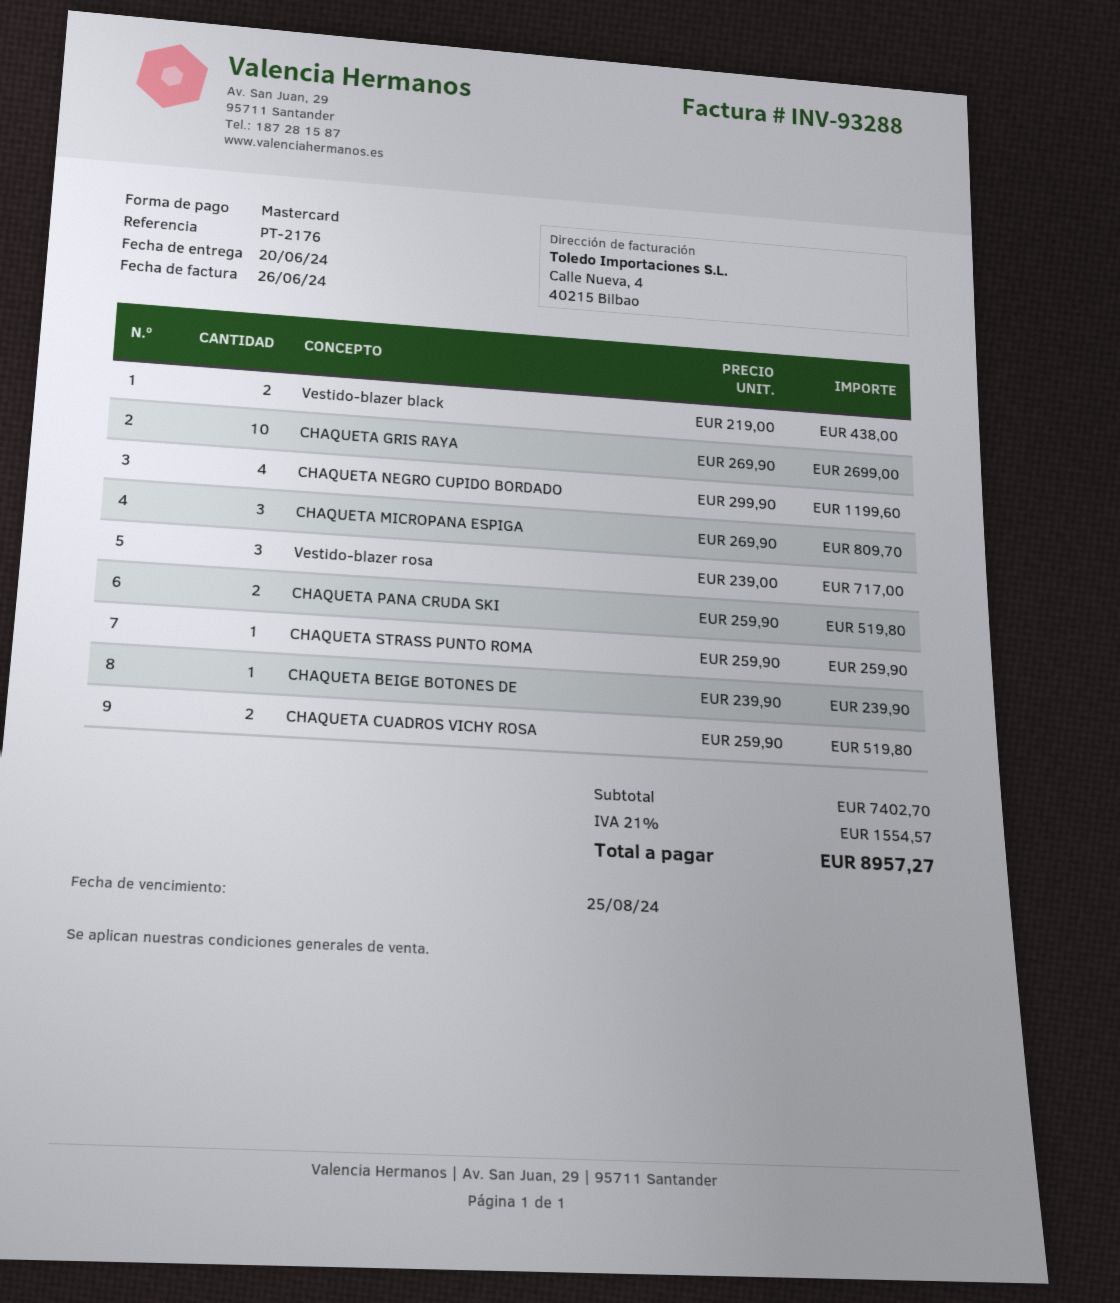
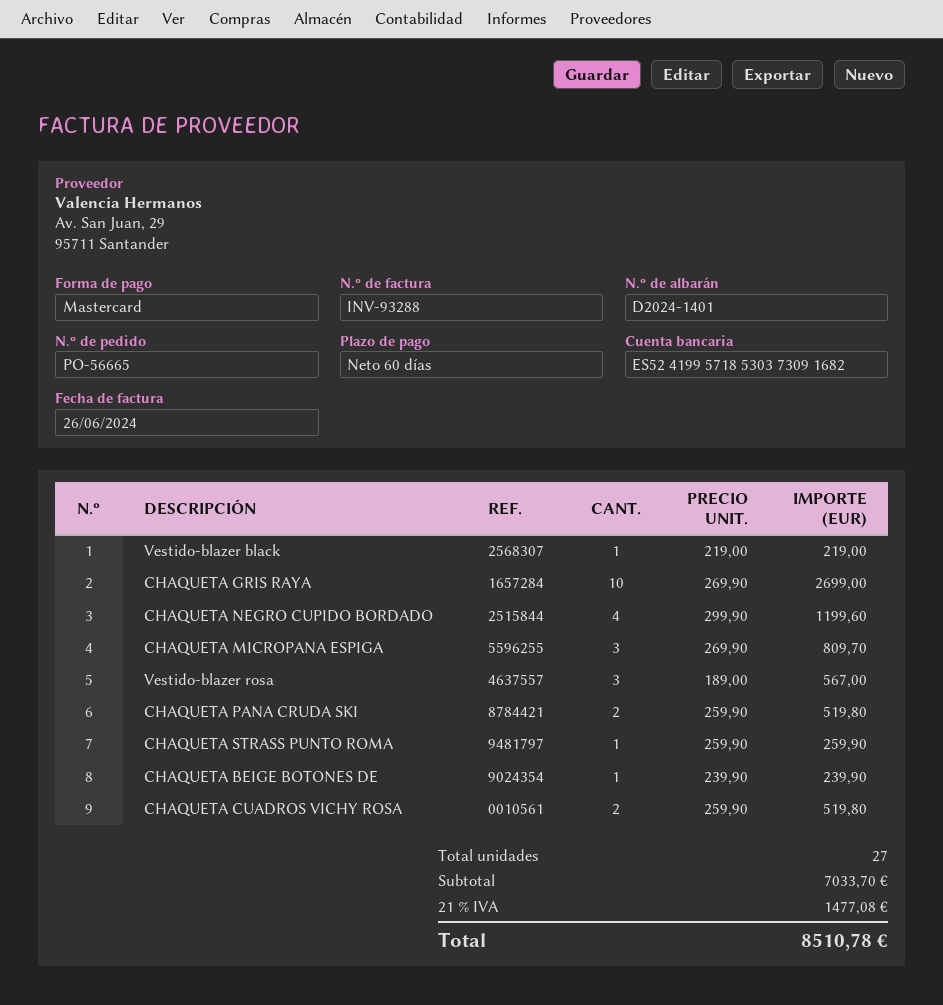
Vestido-blazer black: 2 x 219.00 = 438.00 -> 1 x 219.00 = 219.00
Vestido-blazer rosa: 3 x 239.00 = 717.00 -> 3 x 189.00 = 567.00
subtotal: 7402.70 -> 7033.70
tax: 21% = 1554.57 -> 21% = 1477.08
total: 8957.27 -> 8510.78

